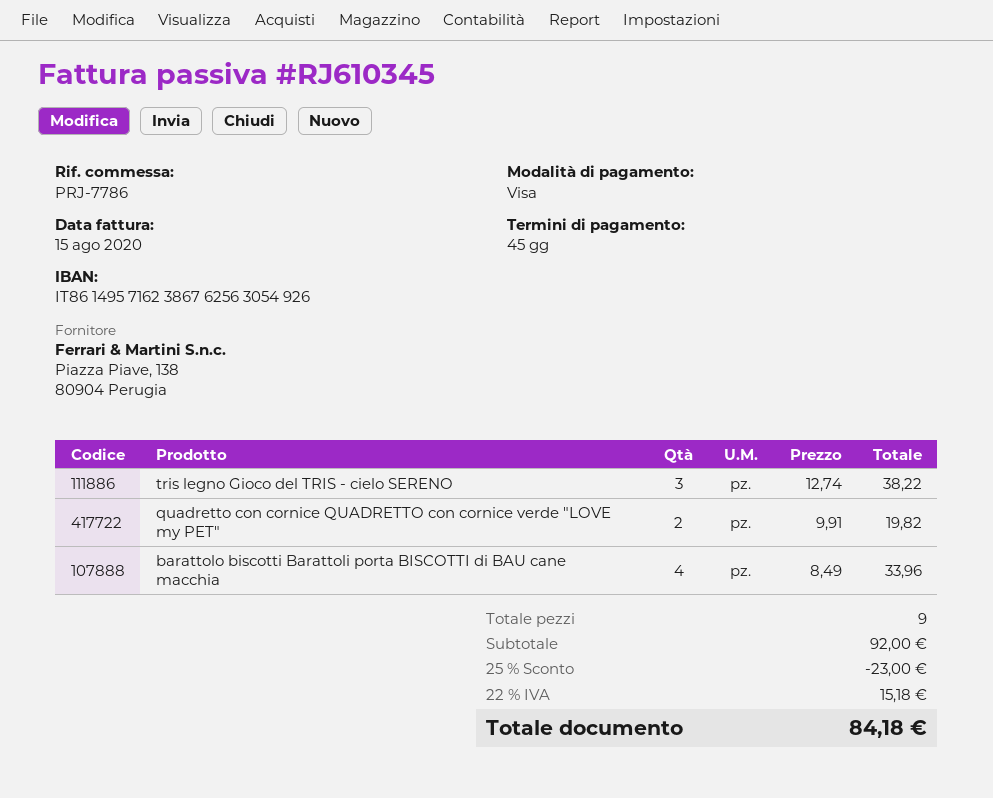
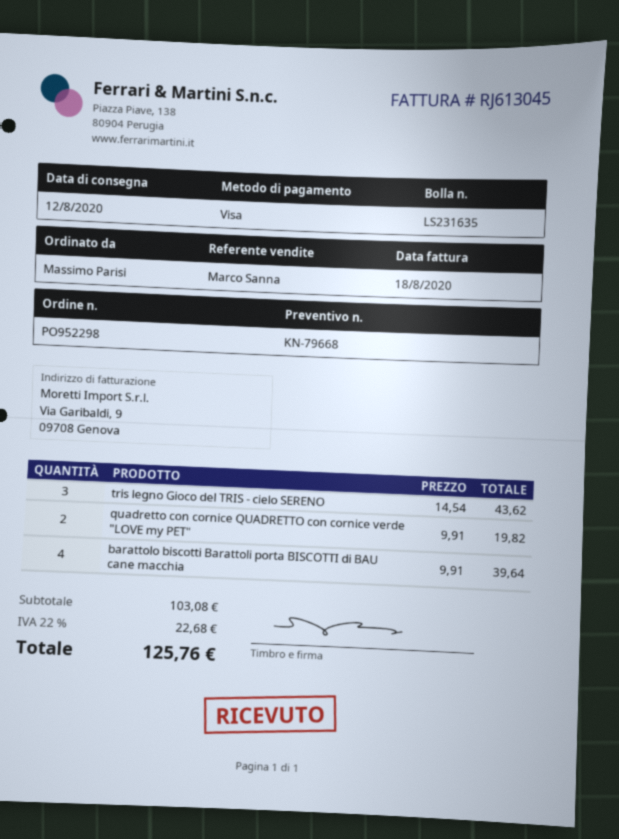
invoice number: RJ610345 -> RJ613045
invoice date: 2020-08-15 -> 2020-08-18
tris legno Gioco del TRIS - cielo SERENO: 3 x 12.74 = 38.22 -> 3 x 14.54 = 43.62
barattolo biscotti Barattoli porta BISCOTTI di BAU cane macchia: 4 x 8.49 = 33.96 -> 4 x 9.91 = 39.64
subtotal: 92.00 -> 103.08
discount: 25% = 23.00 -> none
tax: 22% = 15.18 -> 22% = 22.68
total: 84.18 -> 125.76

